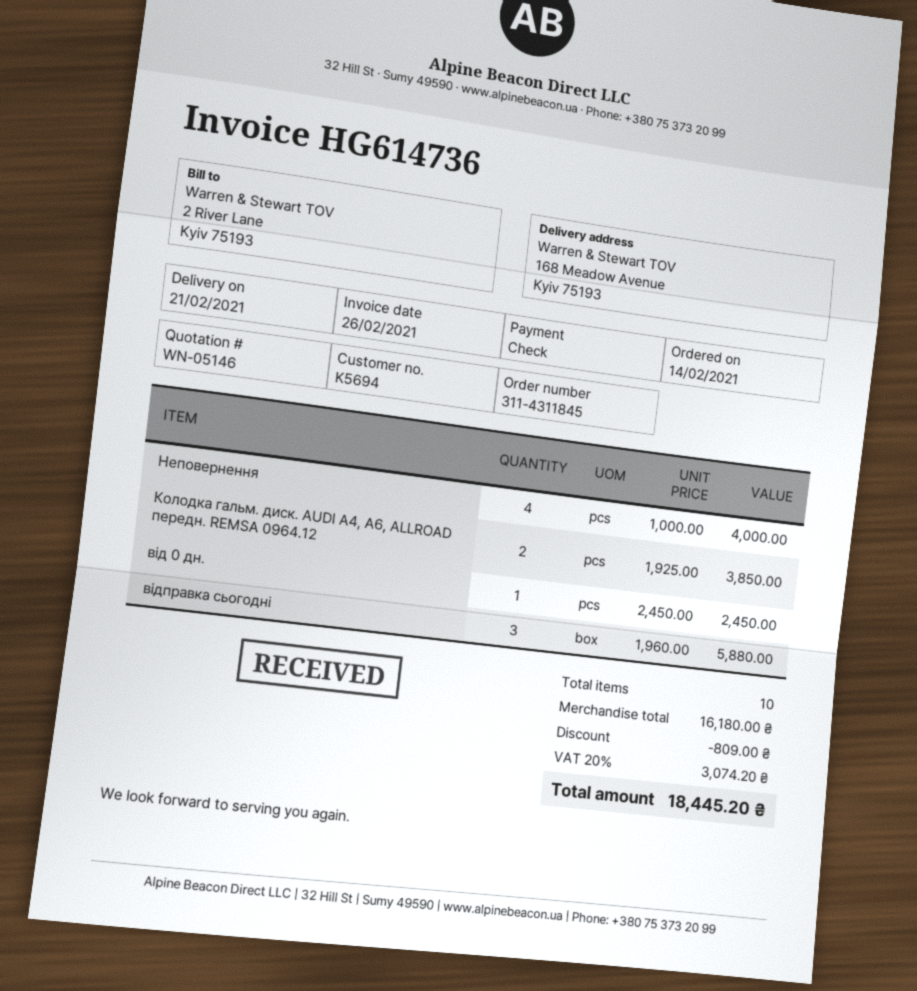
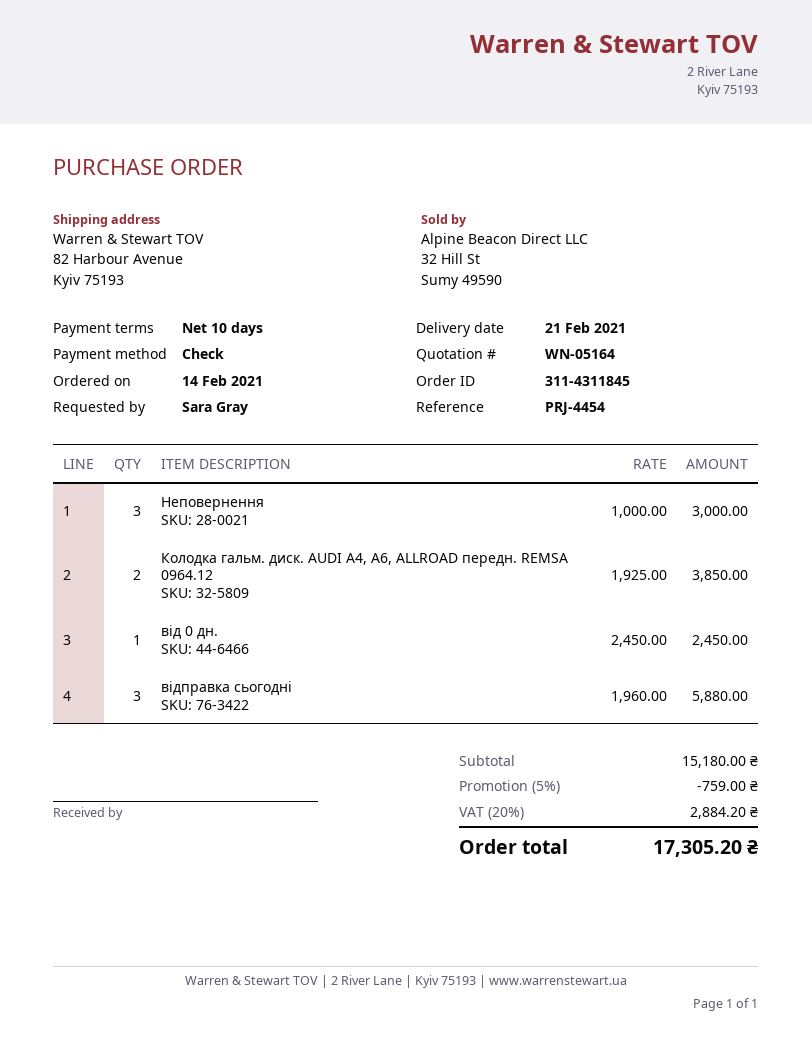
quote number: WN-05146 -> WN-05164
ship to: 168 Meadow Avenue, Kyiv 75193 -> 82 Harbour Avenue, Kyiv 75193
Неповернення: 4 x 1000.00 = 4000.00 -> 3 x 1000.00 = 3000.00
subtotal: 16180.00 -> 15180.00
discount: 809.00 -> 759.00
tax: 20% = 3074.20 -> 20% = 2884.20
total: 18445.20 -> 17305.20

